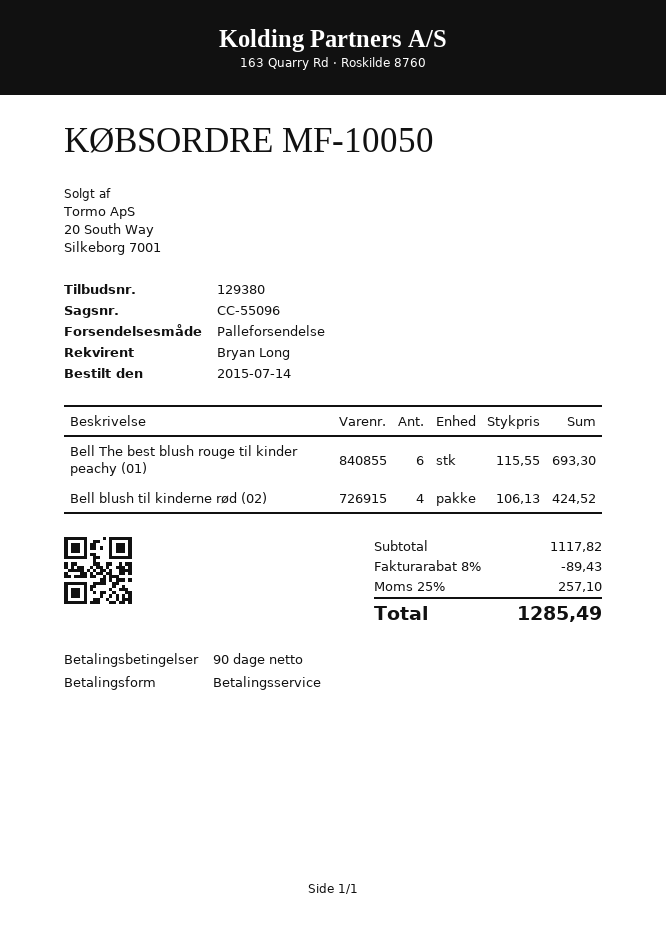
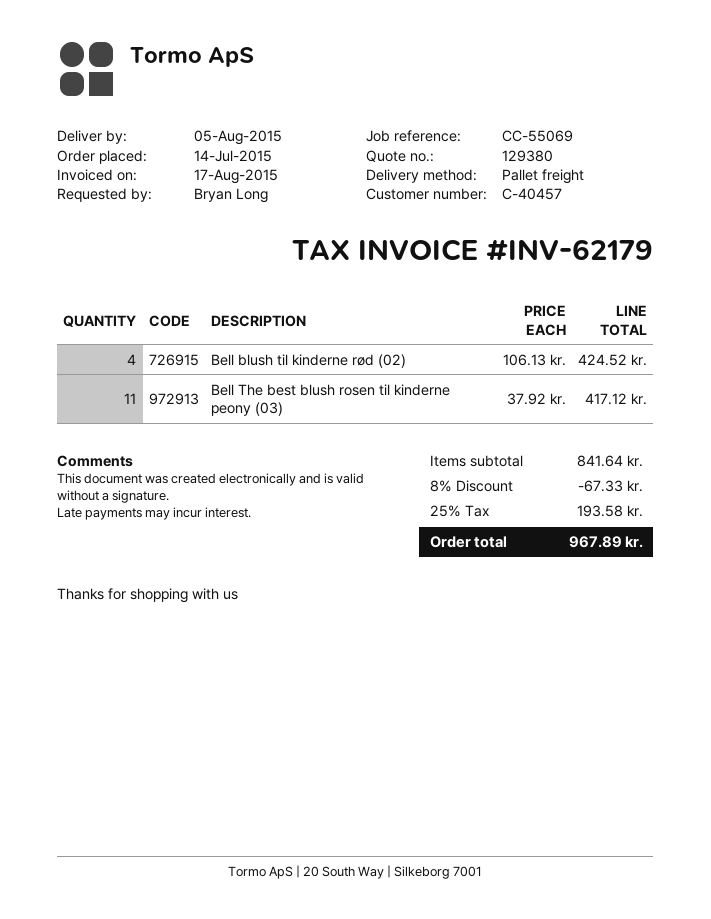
reference: CC-55096 -> CC-55069
Bell The best blush rouge til kinder peachy (01): 6 x 115.55 = 693.30 -> none
Bell The best blush rosen til kinderne peony (03): none -> 11 x 37.92 = 417.12
subtotal: 1117.82 -> 841.64
discount: 8% = 89.43 -> 8% = 67.33
tax: 25% = 257.10 -> 25% = 193.58
total: 1285.49 -> 967.89

